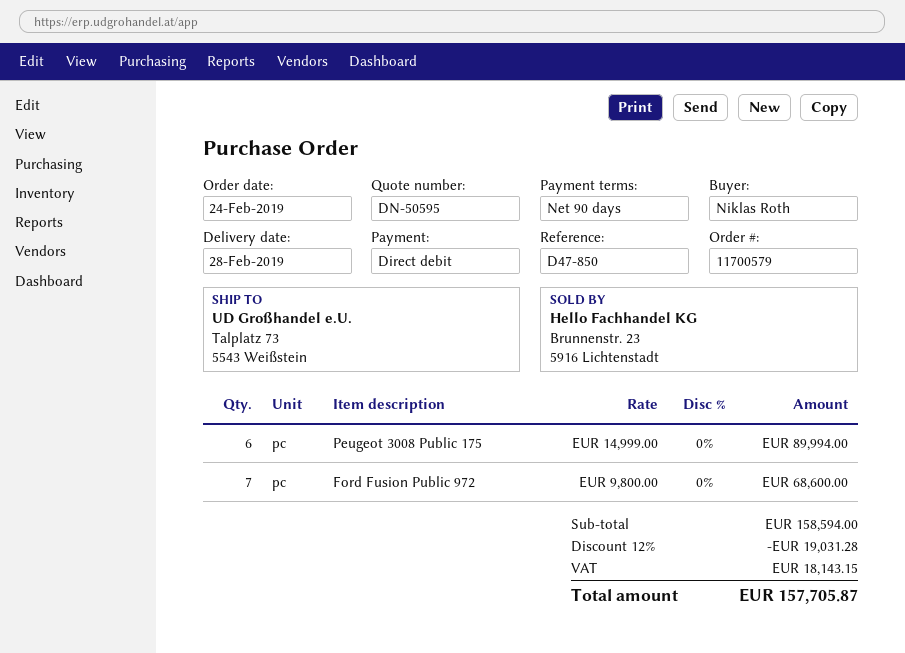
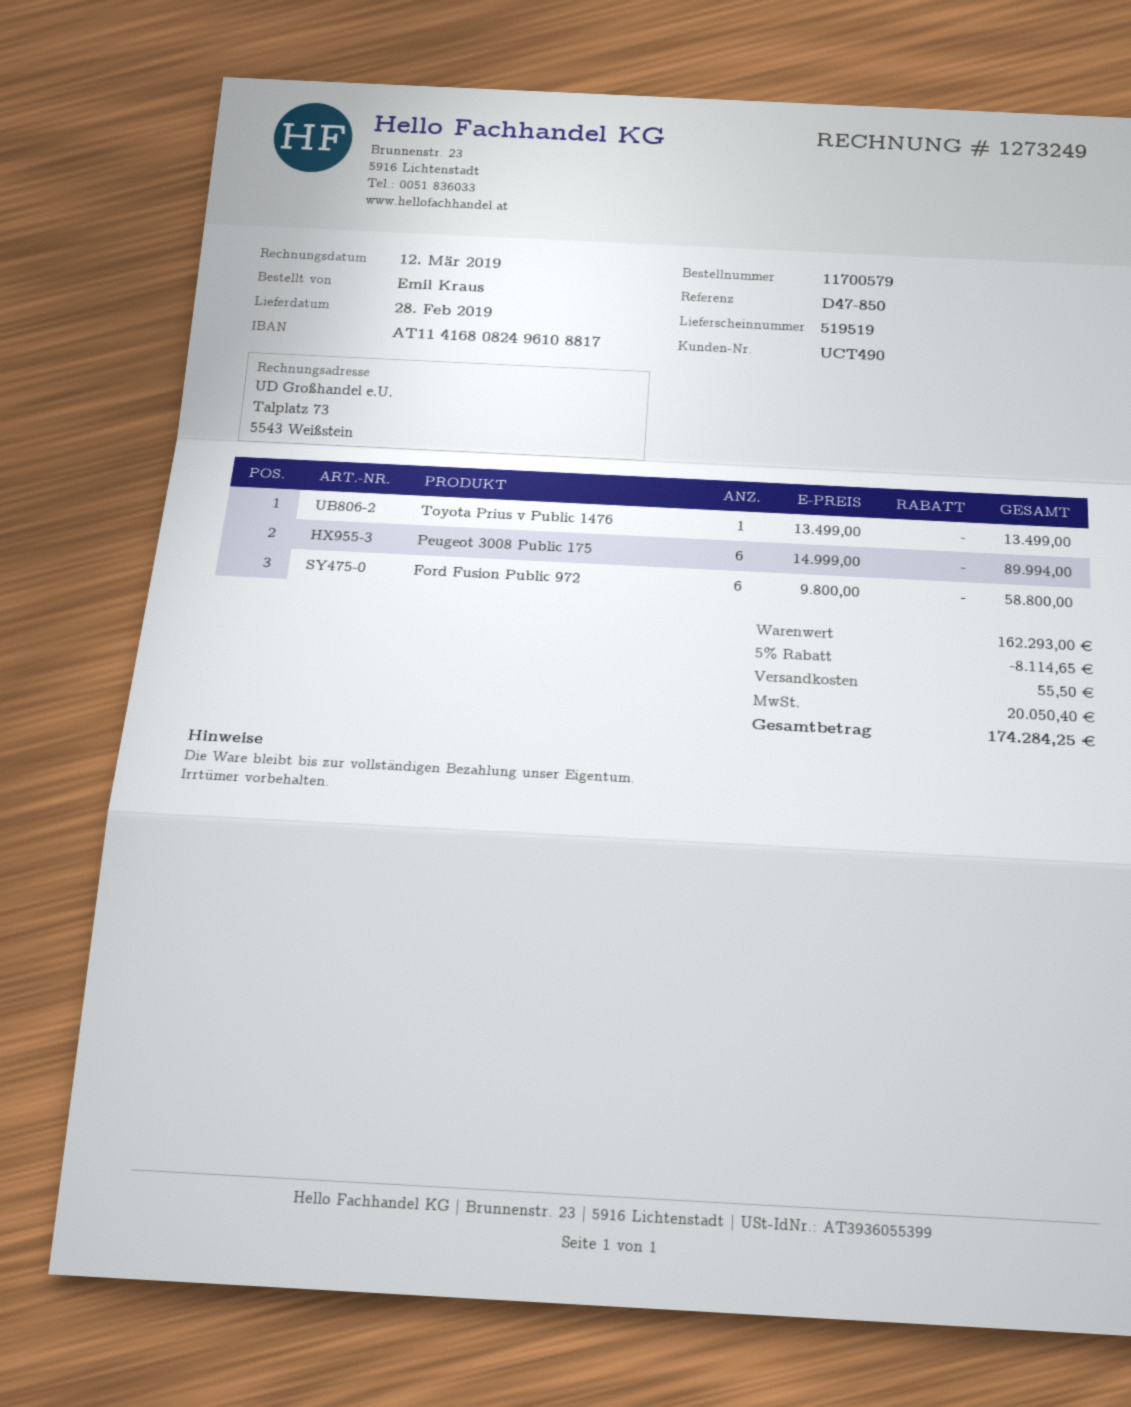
ordered by: Niklas Roth -> Emil Kraus
Ford Fusion Public 972: 7 x 9800.00 = 68600.00 -> 6 x 9800.00 = 58800.00
Toyota Prius v Public 1476: none -> 1 x 13499.00 = 13499.00
subtotal: 158594.00 -> 162293.00
discount: 12% = 19031.28 -> 5% = 8114.65
shipping: none -> 55.50
tax: 18143.15 -> 20050.40
total: 157705.87 -> 174284.25

